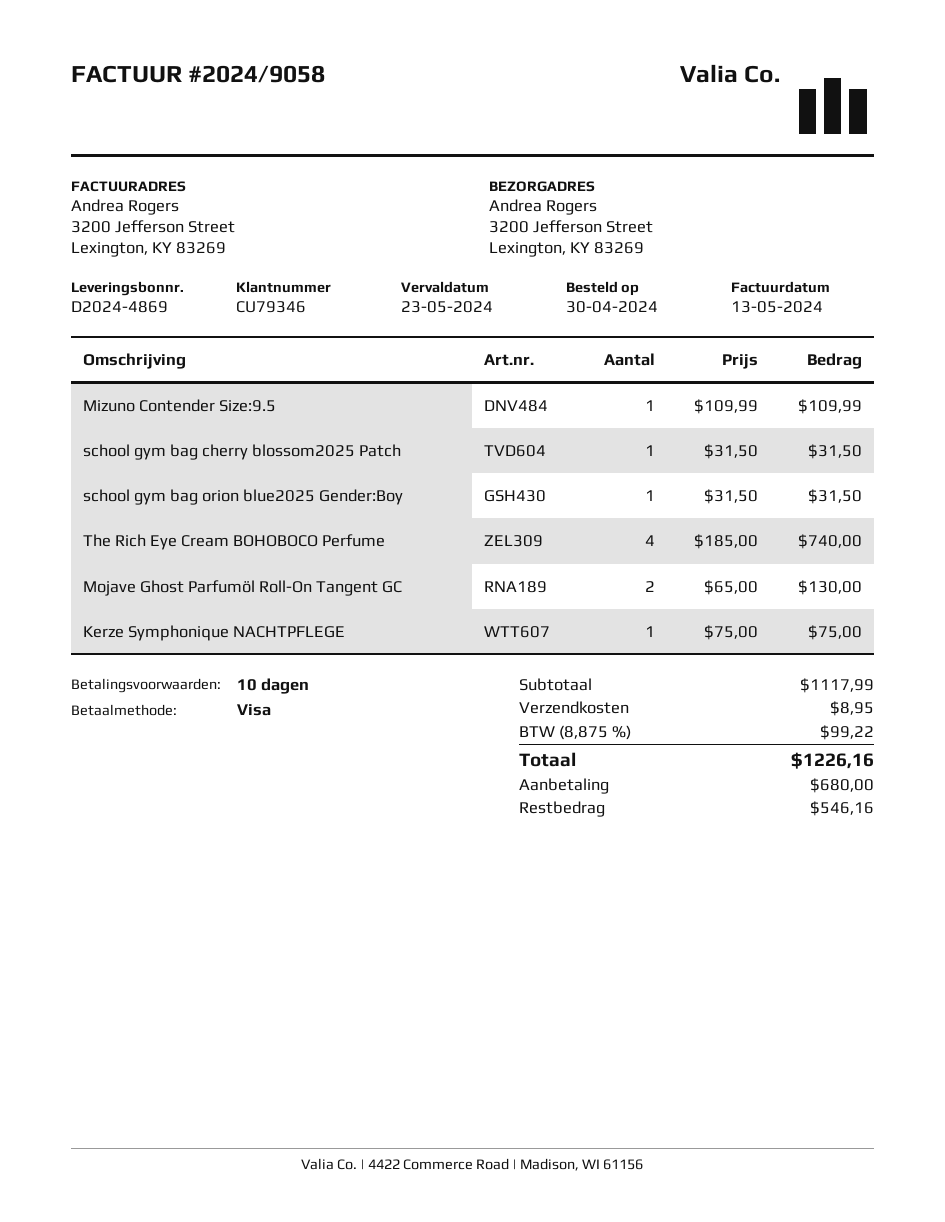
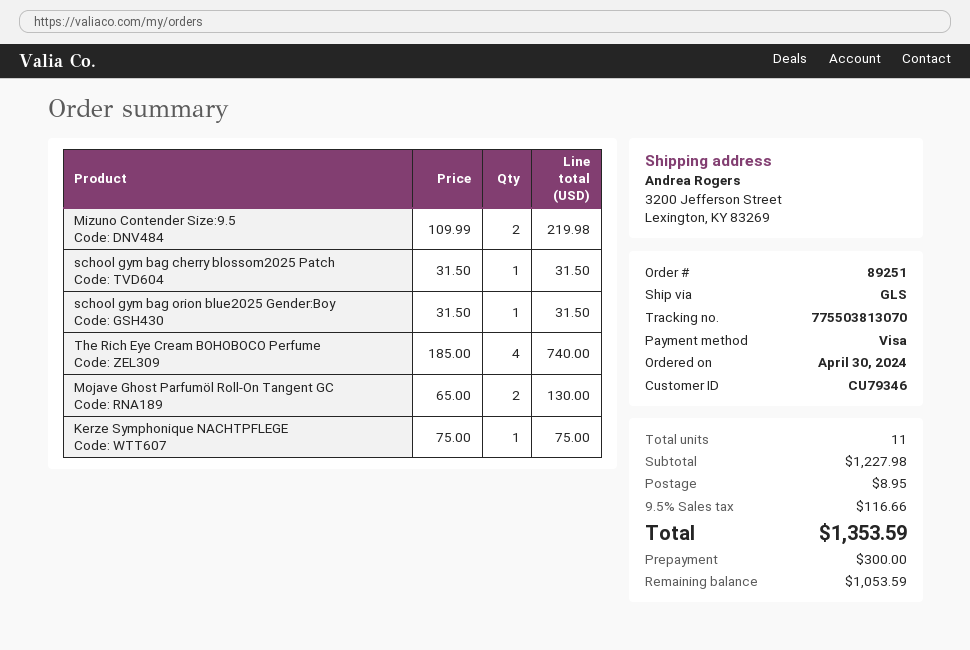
Mizuno Contender Size:9.5: 1 x 109.99 = 109.99 -> 2 x 109.99 = 219.98
subtotal: 1117.99 -> 1227.98
tax: 8.875% = 99.22 -> 9.5% = 116.66
total: 1226.16 -> 1353.59
deposit: 680.00 -> 300.00
balance: 546.16 -> 1053.59

